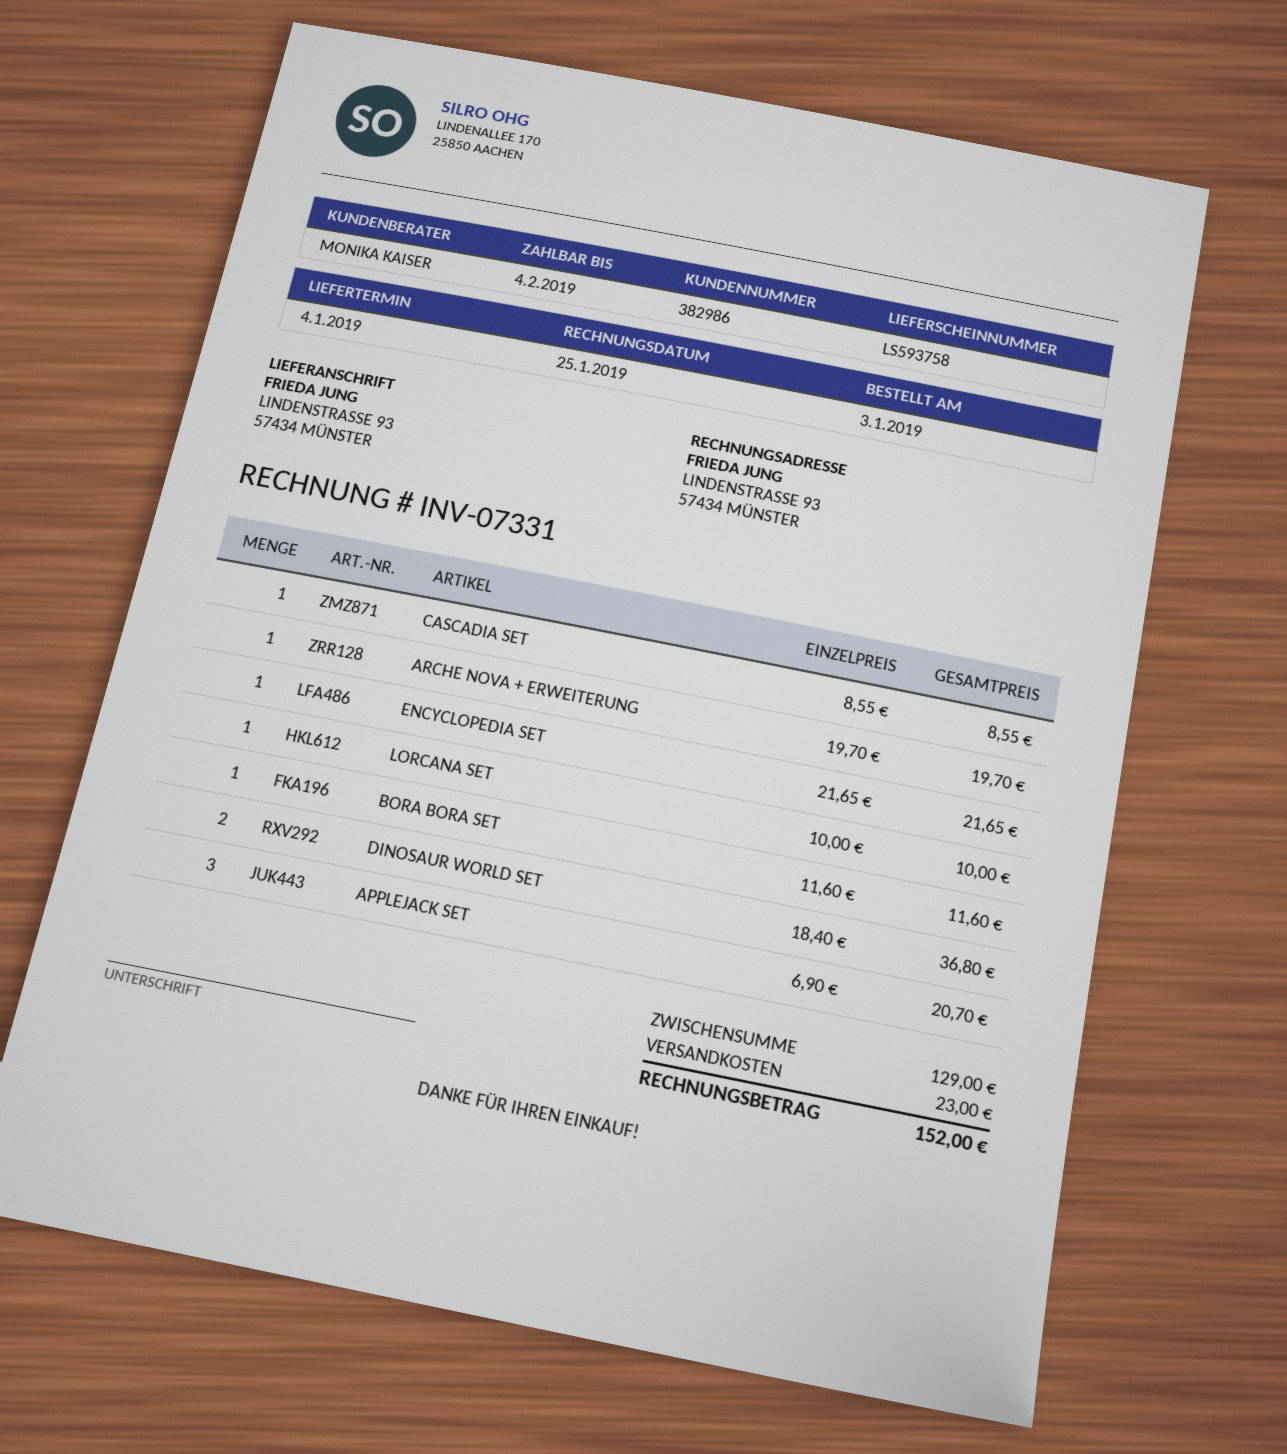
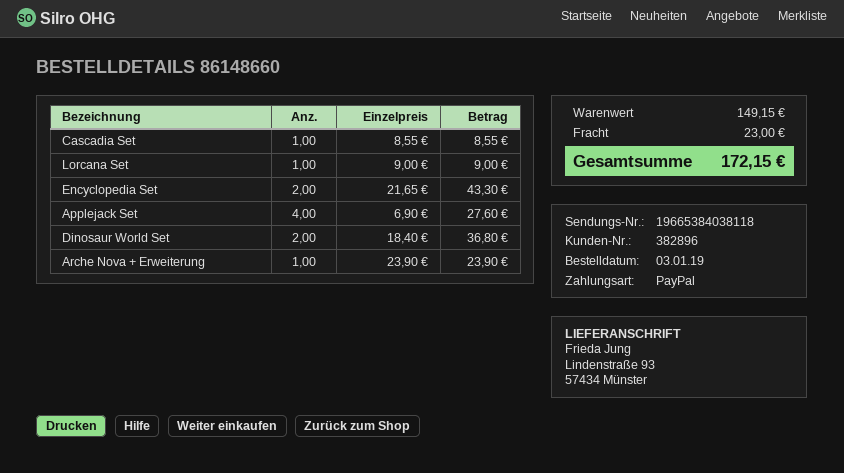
customer number: 382986 -> 382896
ARCHE NOVA + ERWEITERUNG: 1 x 19.70 = 19.70 -> 1 x 23.90 = 23.90
ENCYCLOPEDIA SET: 1 x 21.65 = 21.65 -> 2 x 21.65 = 43.30
LORCANA SET: 1 x 10.00 = 10.00 -> 1 x 9.00 = 9.00
BORA BORA SET: 1 x 11.60 = 11.60 -> none
APPLEJACK SET: 3 x 6.90 = 20.70 -> 4 x 6.90 = 27.60
subtotal: 129.00 -> 149.15
total: 152.00 -> 172.15

